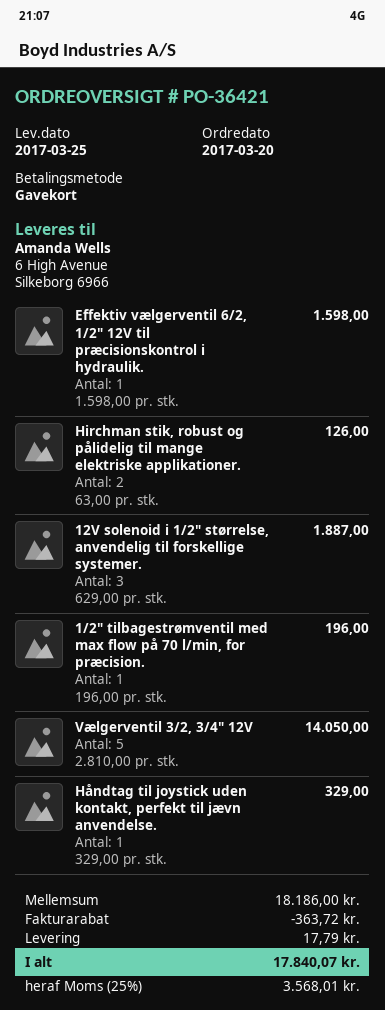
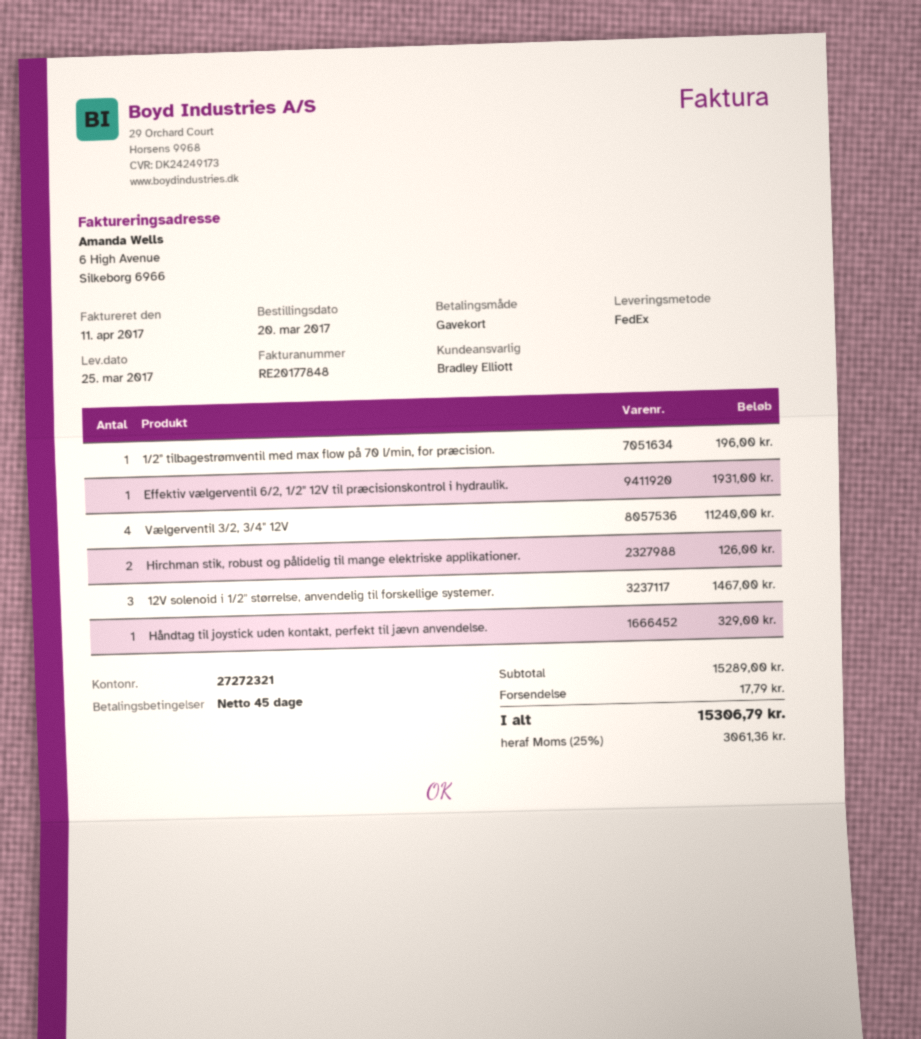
Effektiv vælgerventil 6/2, 1/2" 12V til præcisionskontrol i hydraulik.: 1 for 1598.00 -> 1 for 1931.00
12V solenoid i 1/2" størrelse, anvendelig til forskellige systemer.: 3 for 1887.00 -> 3 for 1467.00
Vælgerventil 3/2, 3/4" 12V: 5 for 14050.00 -> 4 for 11240.00
subtotal: 18186.00 -> 15289.00
discount: 363.72 -> none
tax: 25% = 3568.01 -> 25% = 3061.36
total: 17840.07 -> 15306.79

